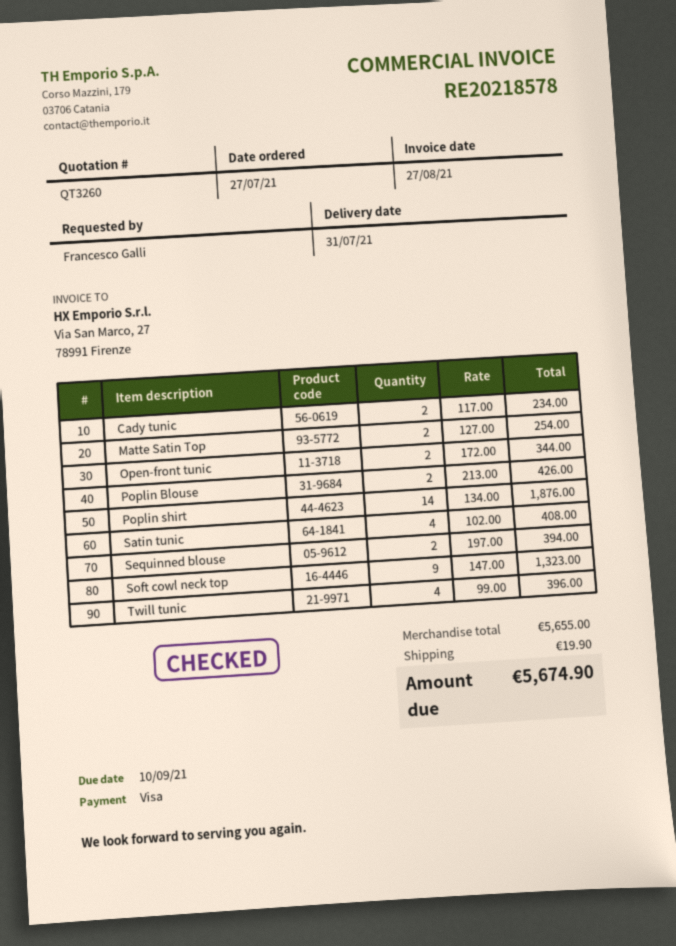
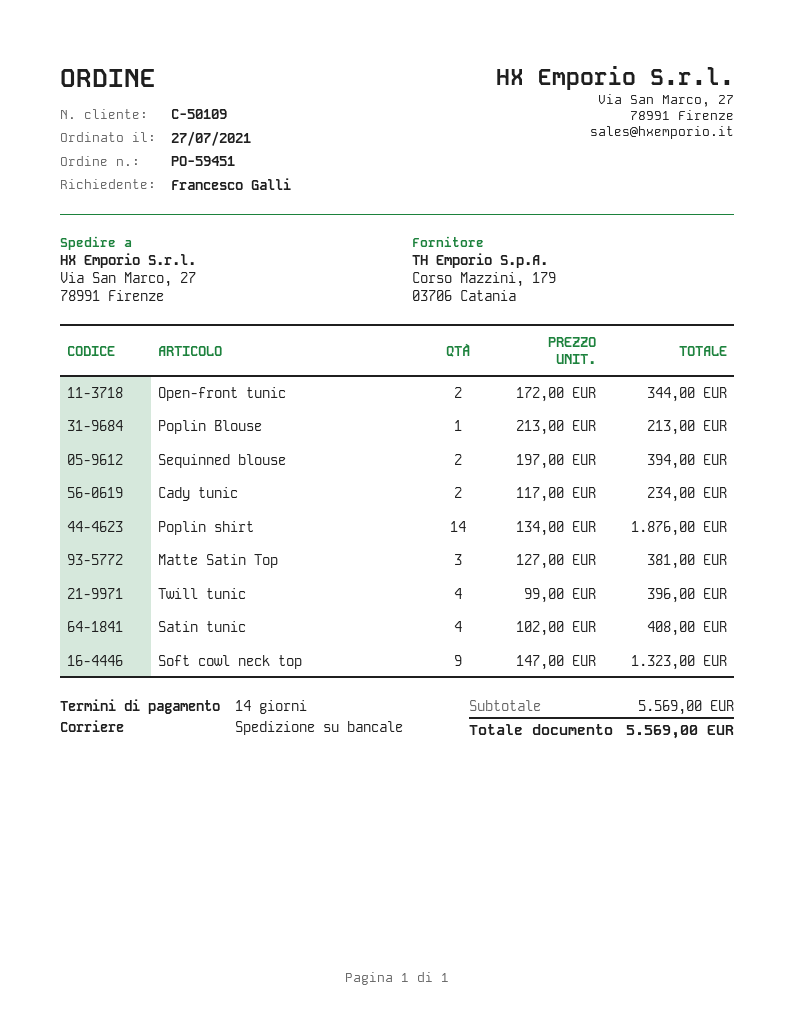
Matte Satin Top: 2 x 127.00 = 254.00 -> 3 x 127.00 = 381.00
Poplin Blouse: 2 x 213.00 = 426.00 -> 1 x 213.00 = 213.00
subtotal: 5655.00 -> 5569.00
shipping: 19.90 -> none
total: 5674.90 -> 5569.00

